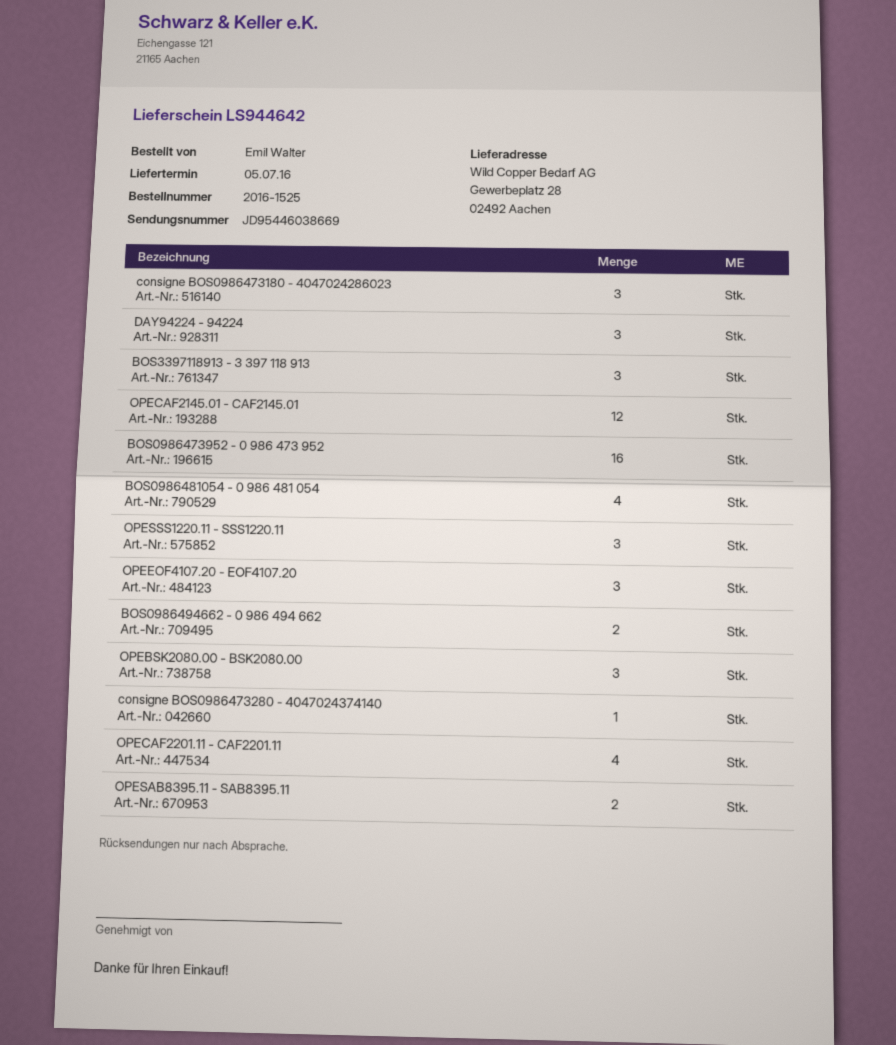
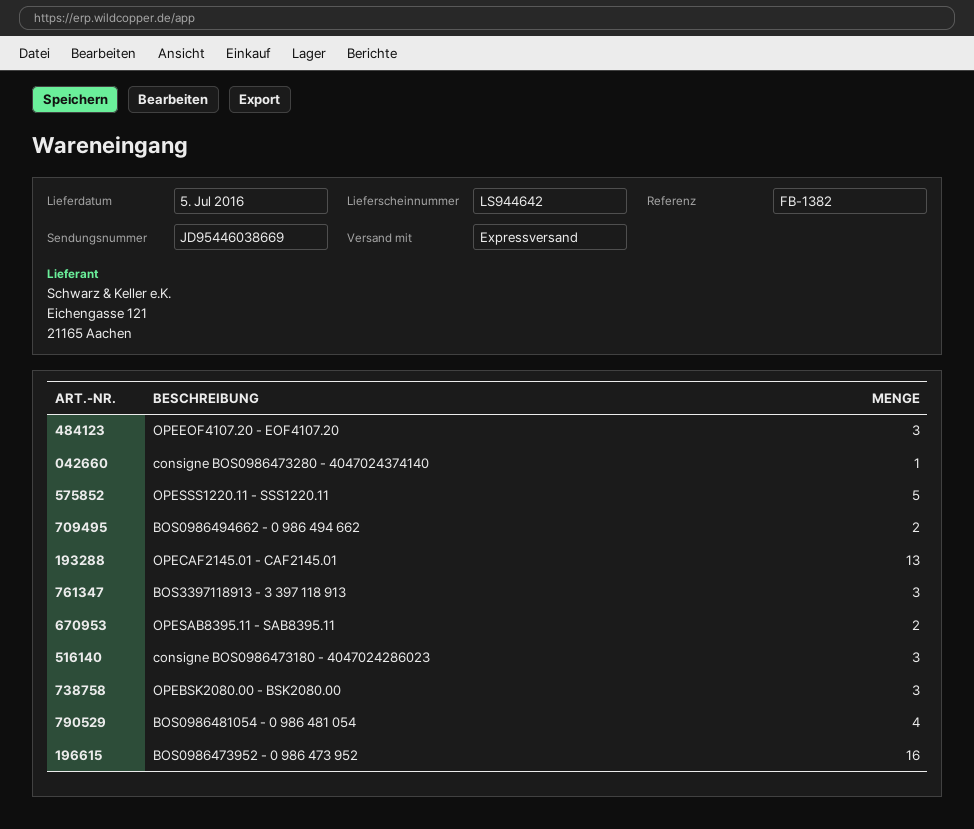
DAY94224 - 94224: 3 -> none
OPECAF2145.01 - CAF2145.01: 12 -> 13
OPESSS1220.11 - SSS1220.11: 3 -> 5
OPECAF2201.11 - CAF2201.11: 4 -> none

